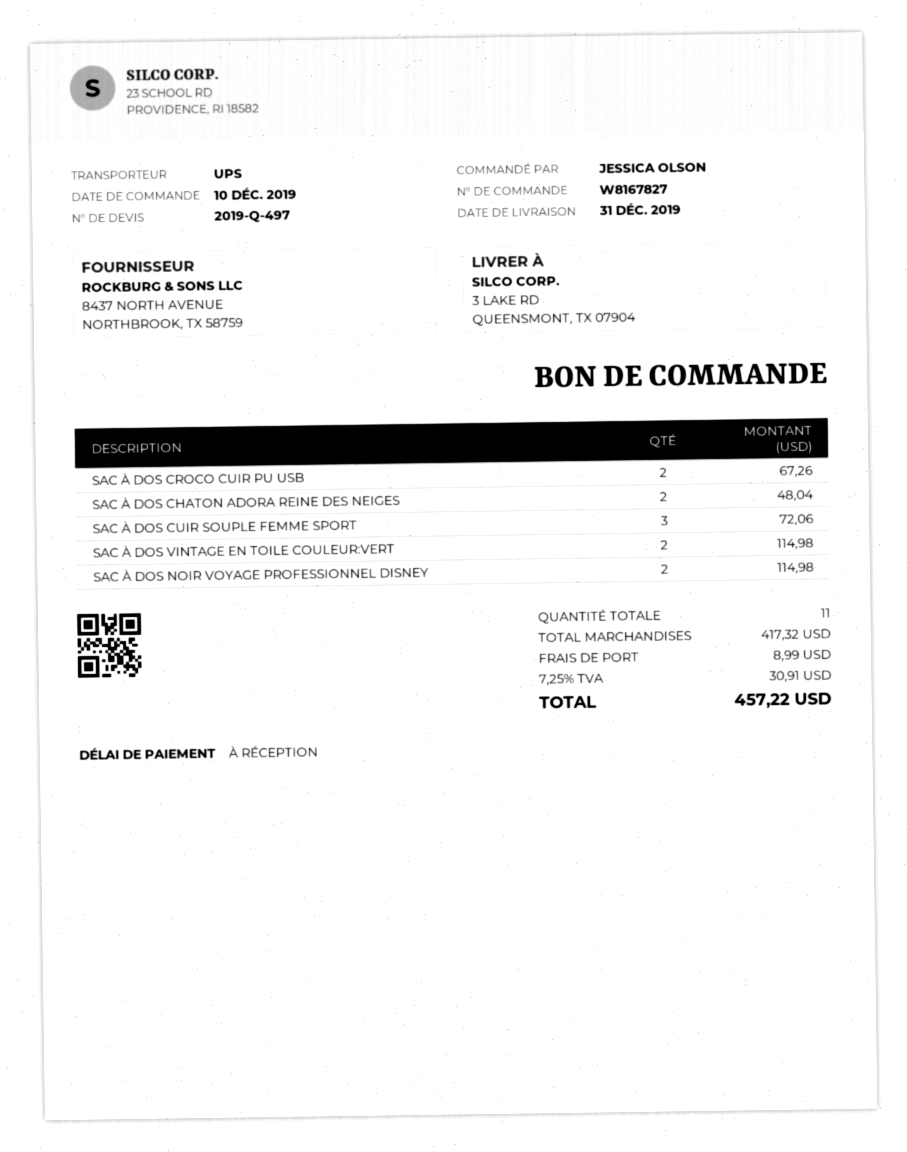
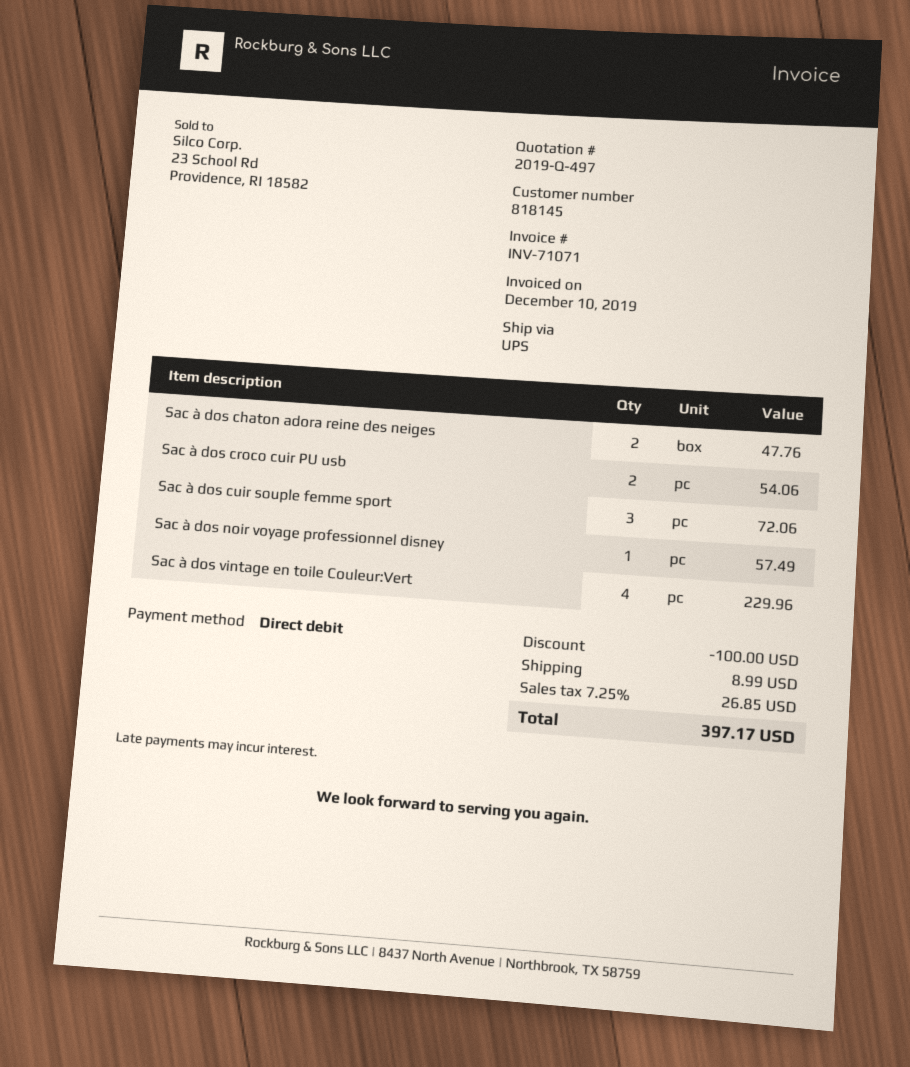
SAC À DOS CROCO CUIR PU USB: 2 for 67.26 -> 2 for 54.06
SAC À DOS CHATON ADORA REINE DES NEIGES: 2 for 48.04 -> 2 for 47.76
SAC À DOS VINTAGE EN TOILE COULEUR:VERT: 2 for 114.98 -> 4 for 229.96
SAC À DOS NOIR VOYAGE PROFESSIONNEL DISNEY: 2 for 114.98 -> 1 for 57.49
discount: none -> 100.00
tax: 7.25% = 30.91 -> 7.25% = 26.85
total: 457.22 -> 397.17

